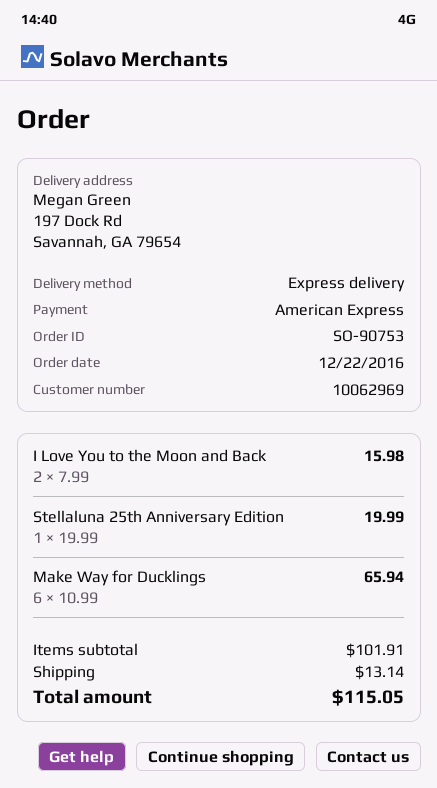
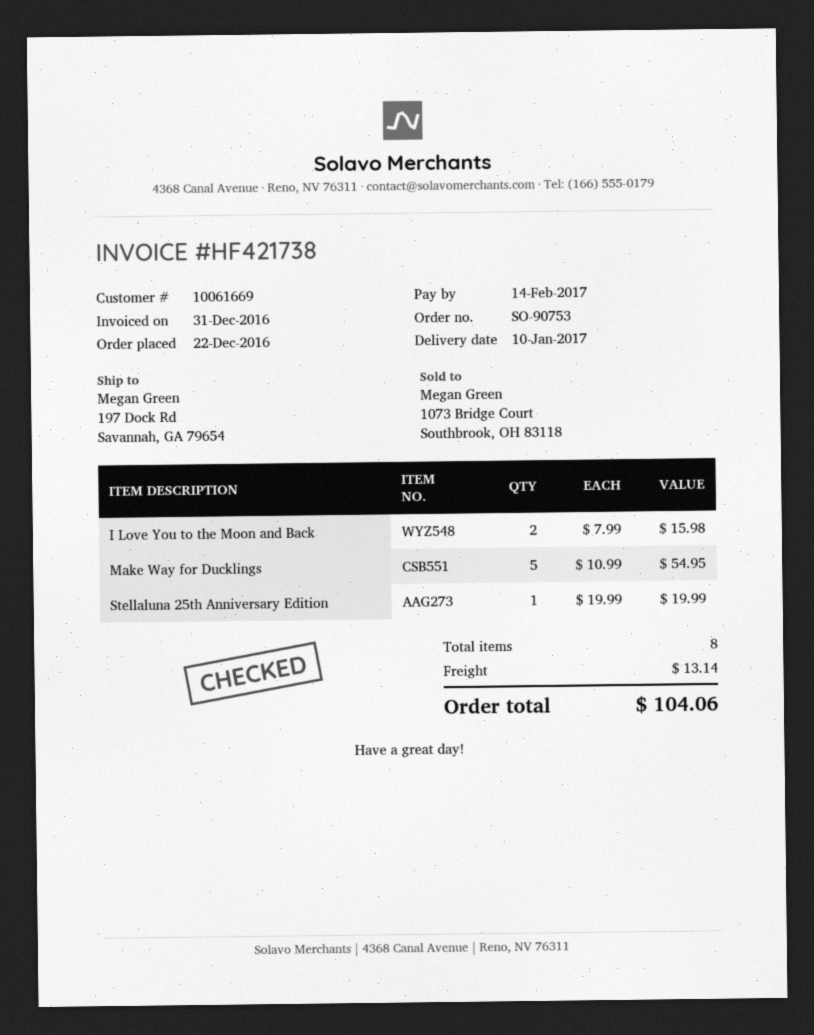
customer number: 10062969 -> 10061669
Make Way for Ducklings: 6 x 10.99 = 65.94 -> 5 x 10.99 = 54.95
total: 115.05 -> 104.06

